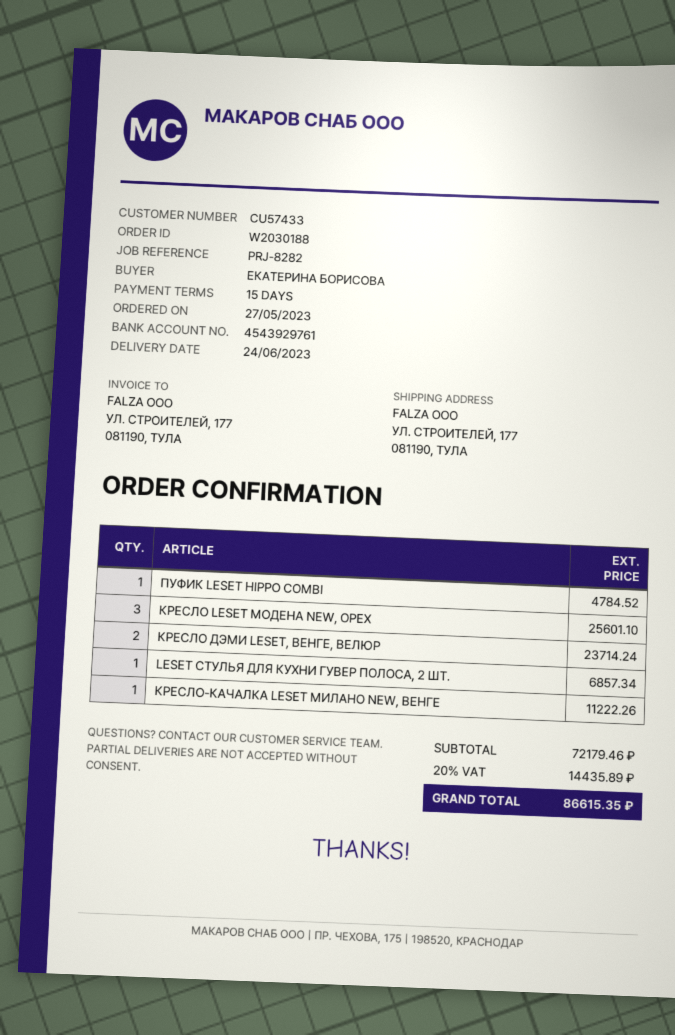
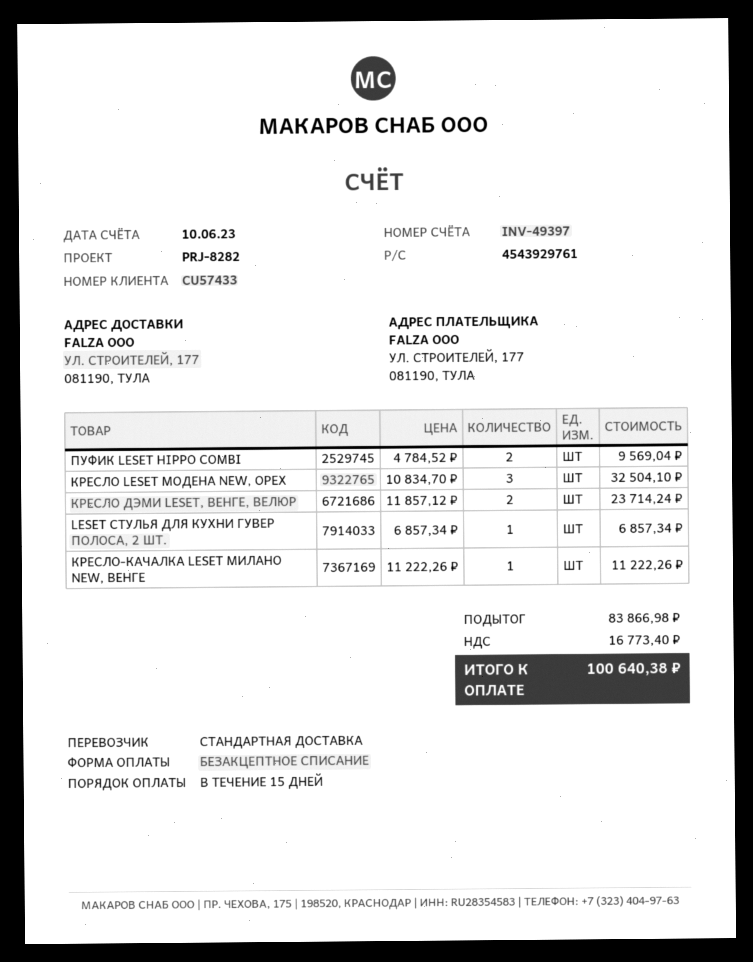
ПУФИК LESET HIPPO COMBI: 1 for 4784.52 -> 2 for 9569.04
КРЕСЛО LESET МОДЕНА NEW, ОРЕХ: 3 for 25601.10 -> 3 for 32504.10
subtotal: 72179.46 -> 83866.98
tax: 14435.89 -> 16773.40
total: 86615.35 -> 100640.38

